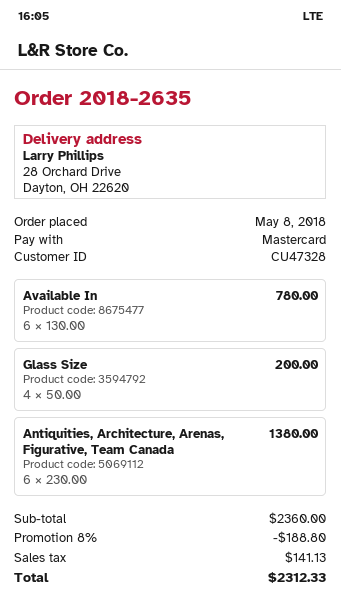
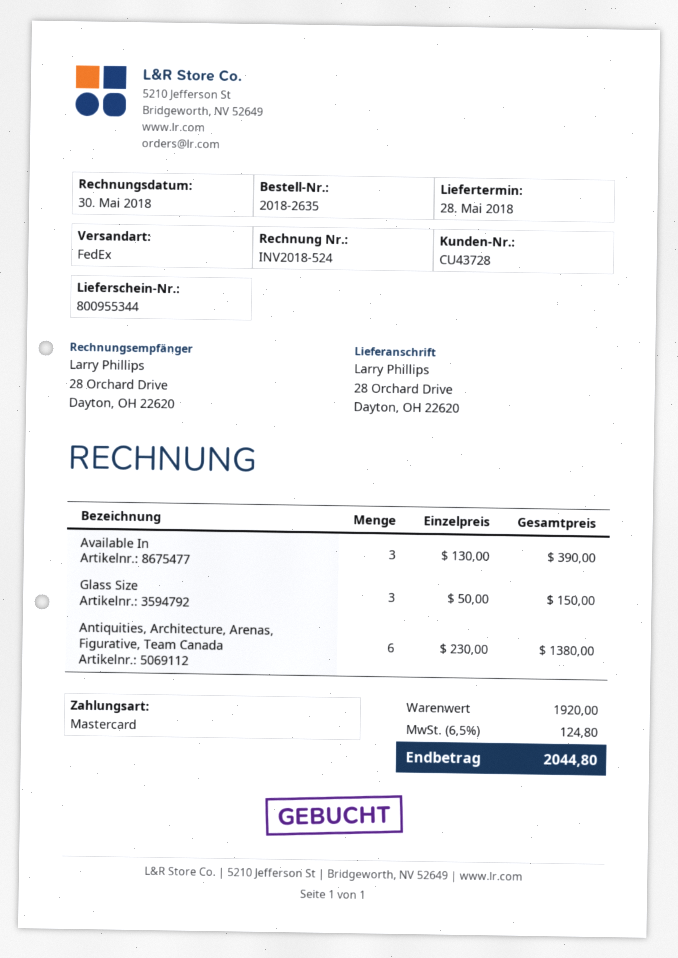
customer number: CU47328 -> CU43728
Available In: 6 x 130.00 = 780.00 -> 3 x 130.00 = 390.00
Glass Size: 4 x 50.00 = 200.00 -> 3 x 50.00 = 150.00
subtotal: 2360.00 -> 1920.00
discount: 8% = 188.80 -> none
tax: 141.13 -> 124.80
total: 2312.33 -> 2044.80

